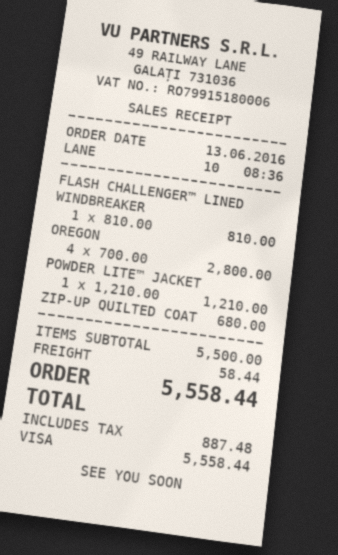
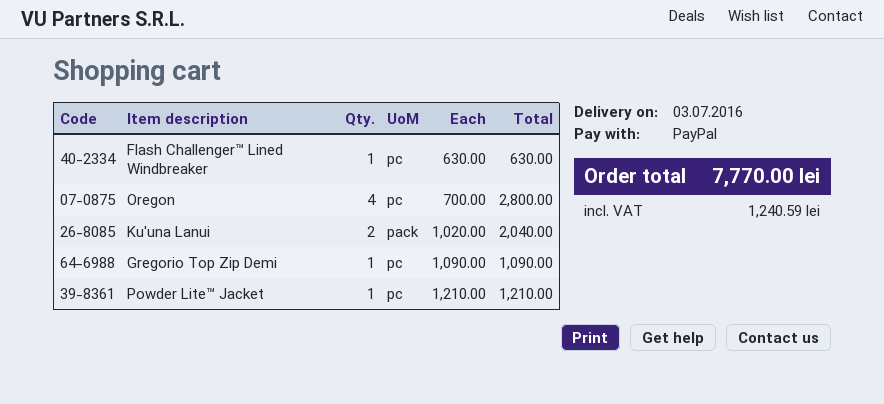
payment method: Visa -> PayPal
FLASH CHALLENGER™ LINED WINDBREAKER: 1 x 810.00 = 810.00 -> 1 x 630.00 = 630.00
ZIP-UP QUILTED COAT: 1 x 680.00 = 680.00 -> none
Ku'una Lanui: none -> 2 x 1020.00 = 2040.00
Gregorio Top Zip Demi: none -> 1 x 1090.00 = 1090.00
shipping: 58.44 -> none
tax: 887.48 -> 1240.59
total: 5558.44 -> 7770.00

